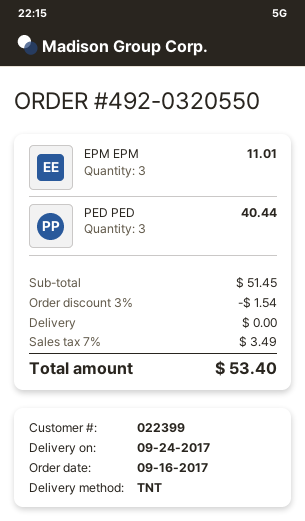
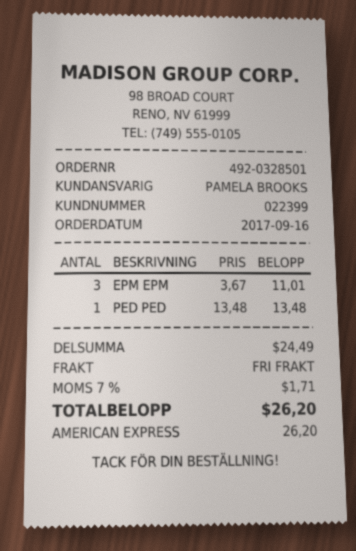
order number: 492-0320550 -> 492-0328501
PED PED: 3 for 40.44 -> 1 for 13.48
subtotal: 51.45 -> 24.49
discount: 3% = 1.54 -> none
tax: 7% = 3.49 -> 7% = 1.71
total: 53.40 -> 26.20

